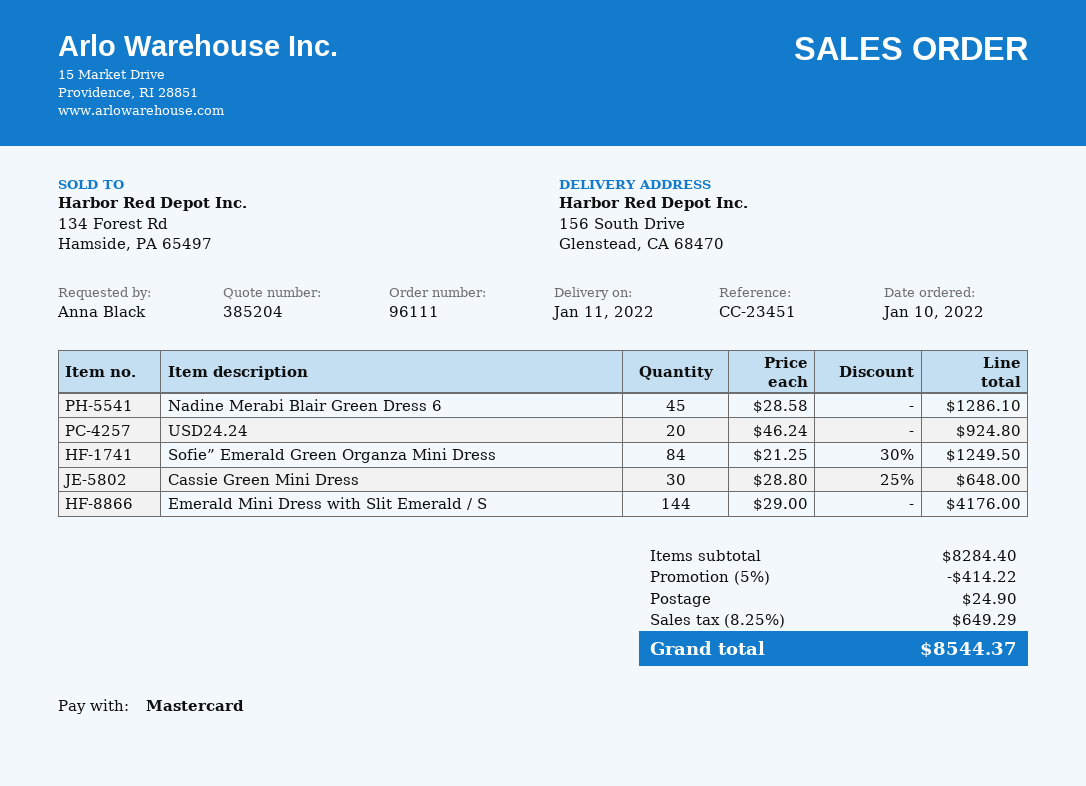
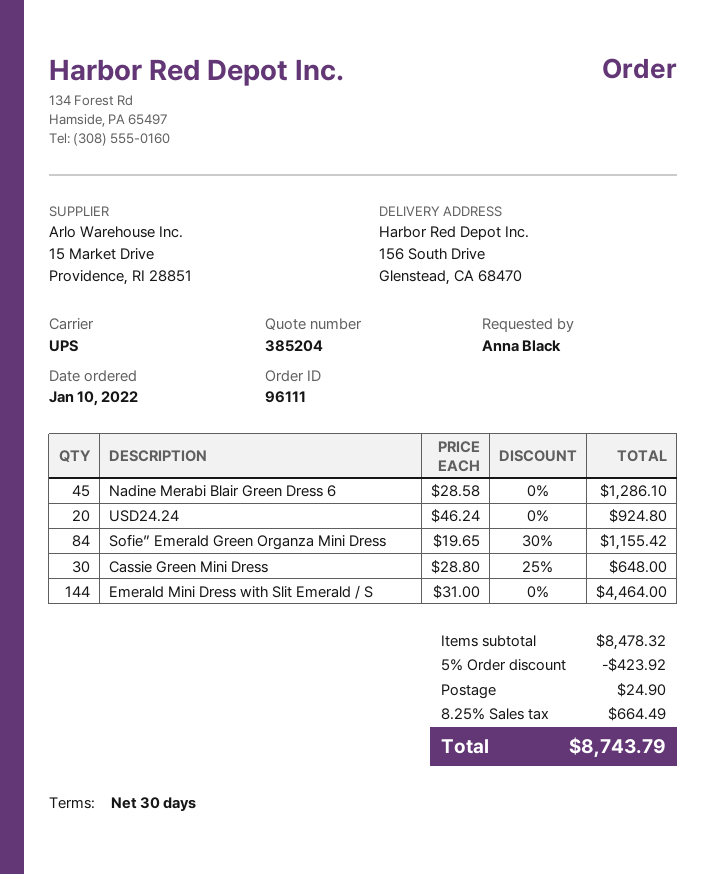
Sofie” Emerald Green Organza Mini Dress: 84 x 21.25 - 30% = 1249.50 -> 84 x 19.65 - 30% = 1155.42
Emerald Mini Dress with Slit Emerald / S: 144 x 29.00 = 4176.00 -> 144 x 31.00 = 4464.00
subtotal: 8284.40 -> 8478.32
discount: 5% = 414.22 -> 5% = 423.92
tax: 8.25% = 649.29 -> 8.25% = 664.49
total: 8544.37 -> 8743.79

